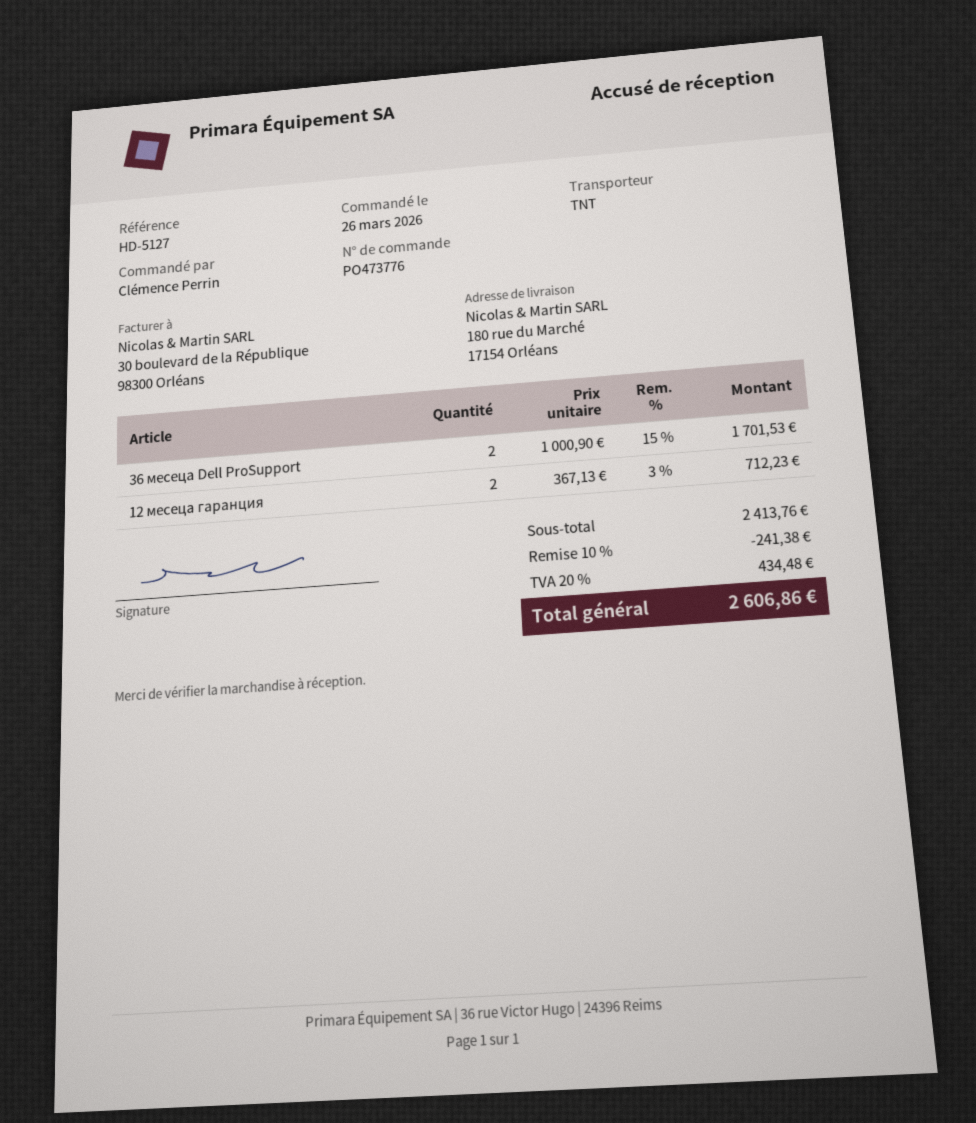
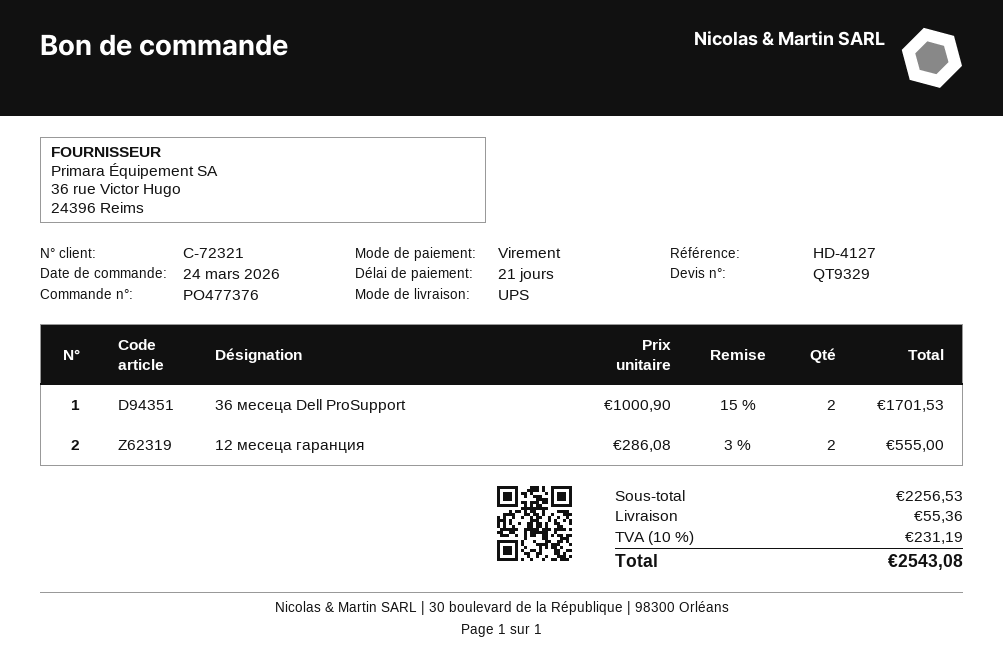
order number: PO473776 -> PO477376
order date: 2026-03-26 -> 2026-03-24
reference: HD-5127 -> HD-4127
shipping method: TNT -> UPS
12 месеца гаранция: 2 x 367.13 - 3% = 712.23 -> 2 x 286.08 - 3% = 555.00
subtotal: 2413.76 -> 2256.53
discount: 10% = 241.38 -> none
shipping: none -> 55.36
tax: 20% = 434.48 -> 10% = 231.19
total: 2606.86 -> 2543.08

